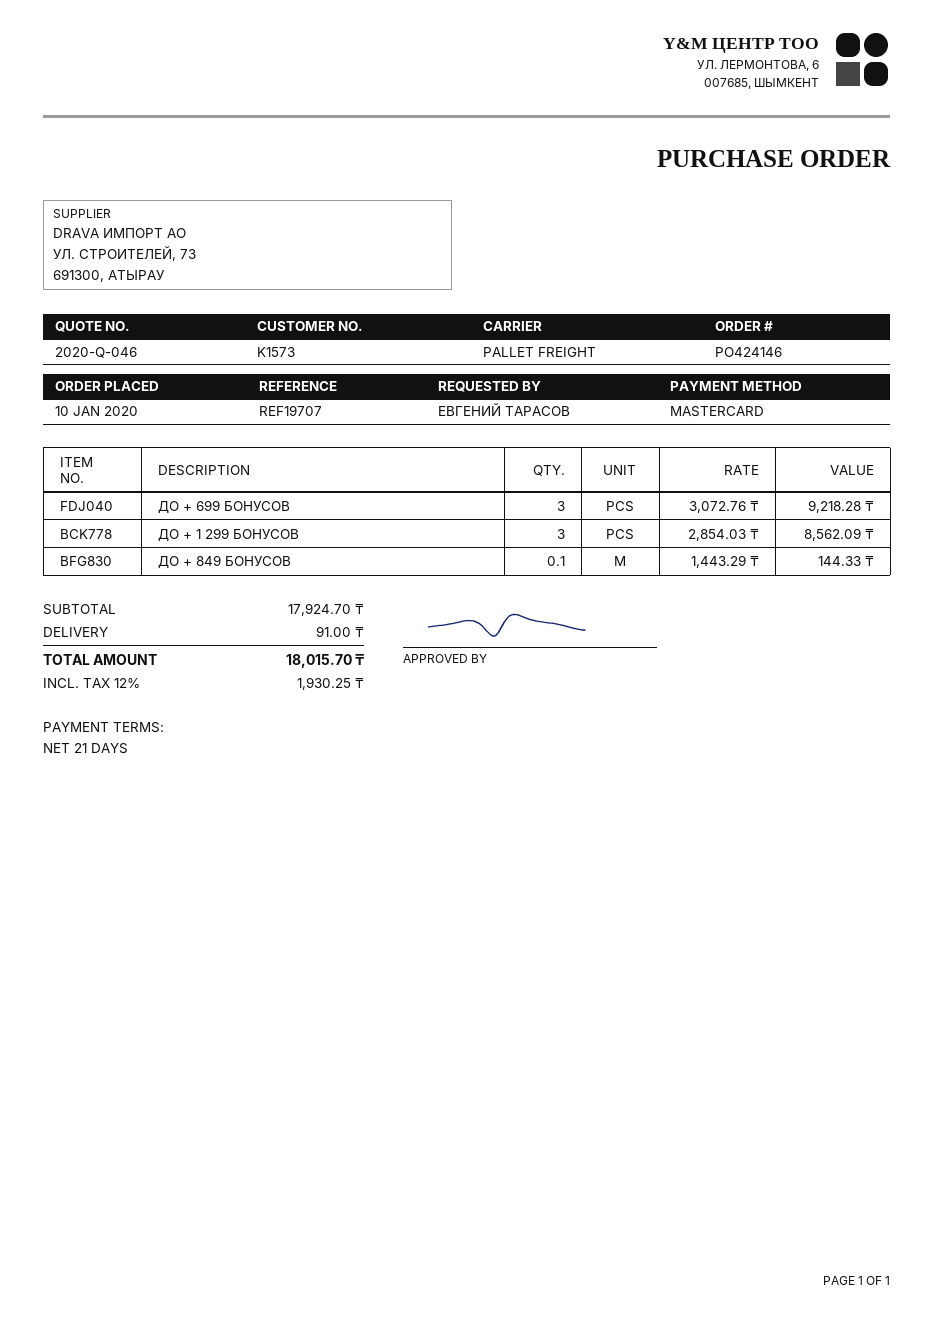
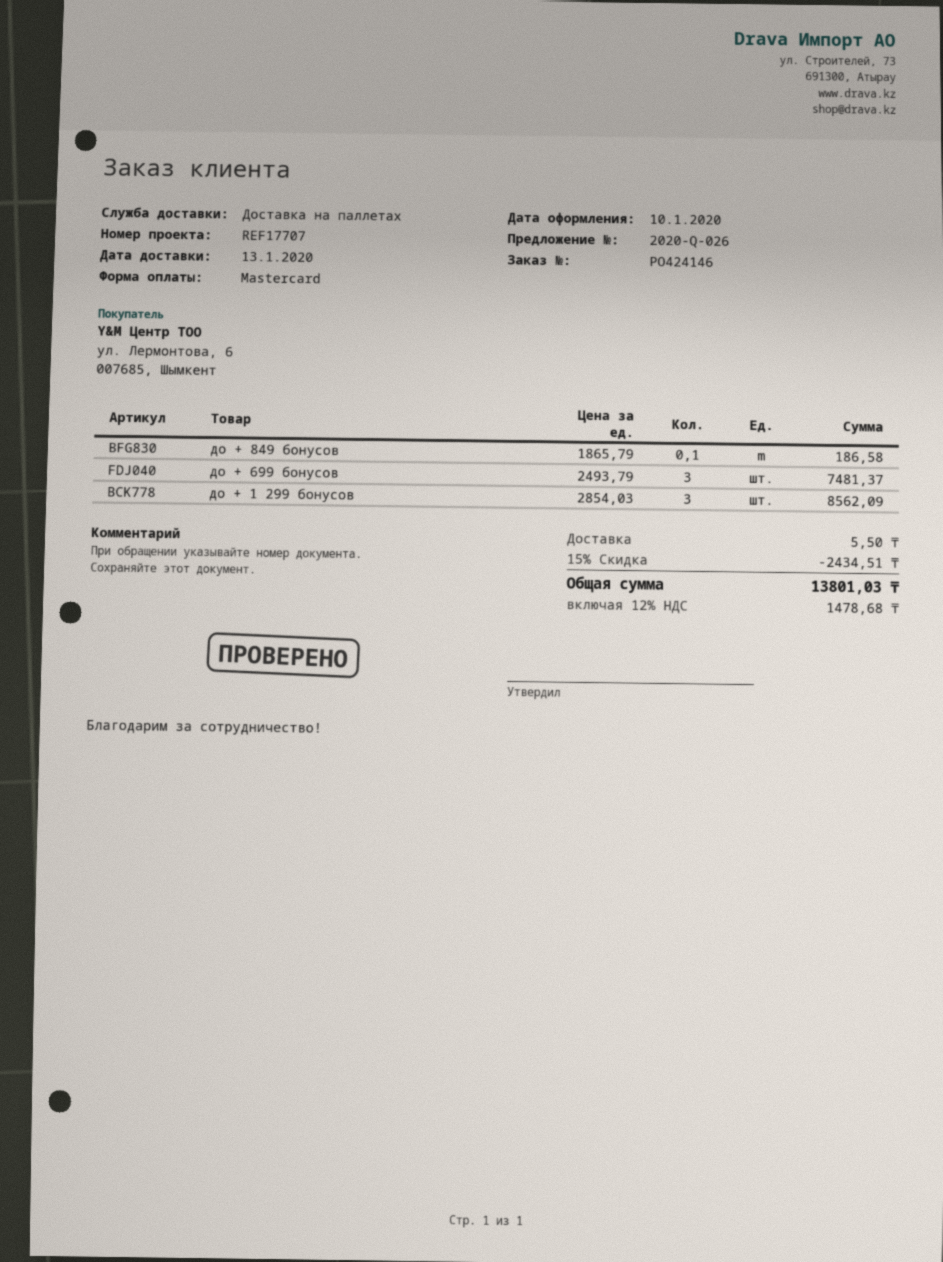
quote number: 2020-Q-046 -> 2020-Q-026
reference: REF19707 -> REF17707
ДО + 699 БОНУСОВ: 3 x 3072.76 = 9218.28 -> 3 x 2493.79 = 7481.37
ДО + 849 БОНУСОВ: 0.1 x 1443.29 = 144.33 -> 0.1 x 1865.79 = 186.58
discount: none -> 15% = 2434.51
shipping: 91.00 -> 5.50
tax: 12% = 1930.25 -> 12% = 1478.68
total: 18015.70 -> 13801.03

